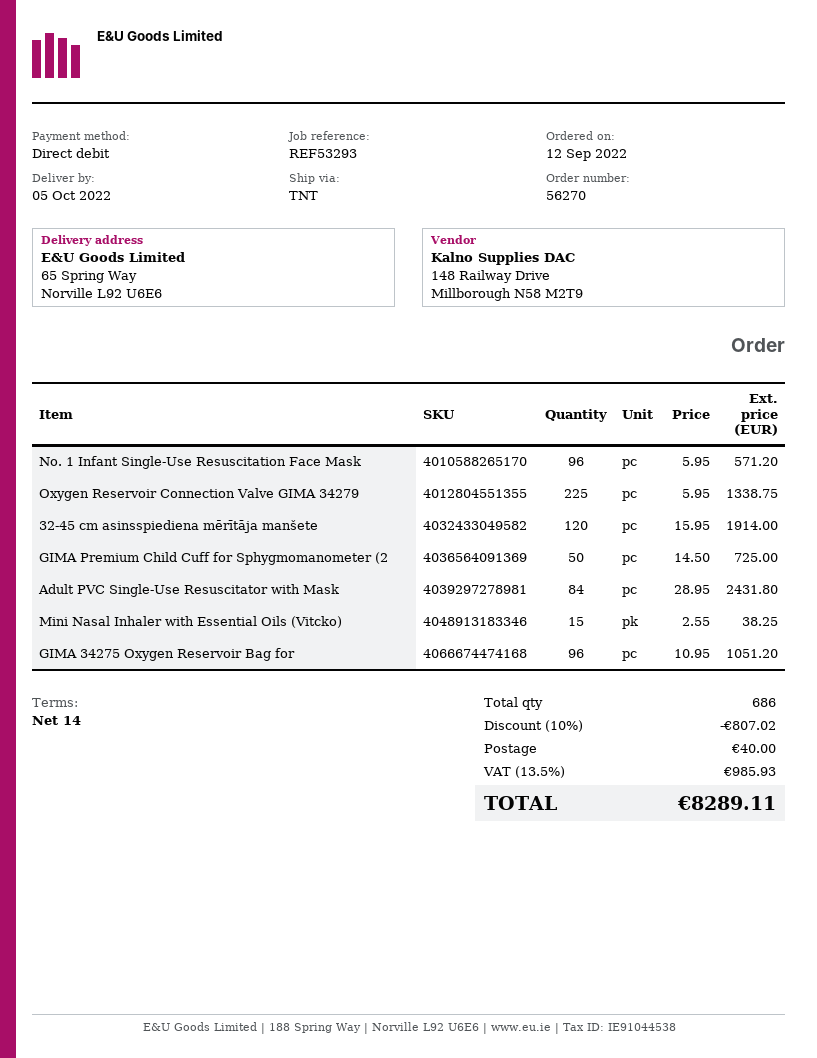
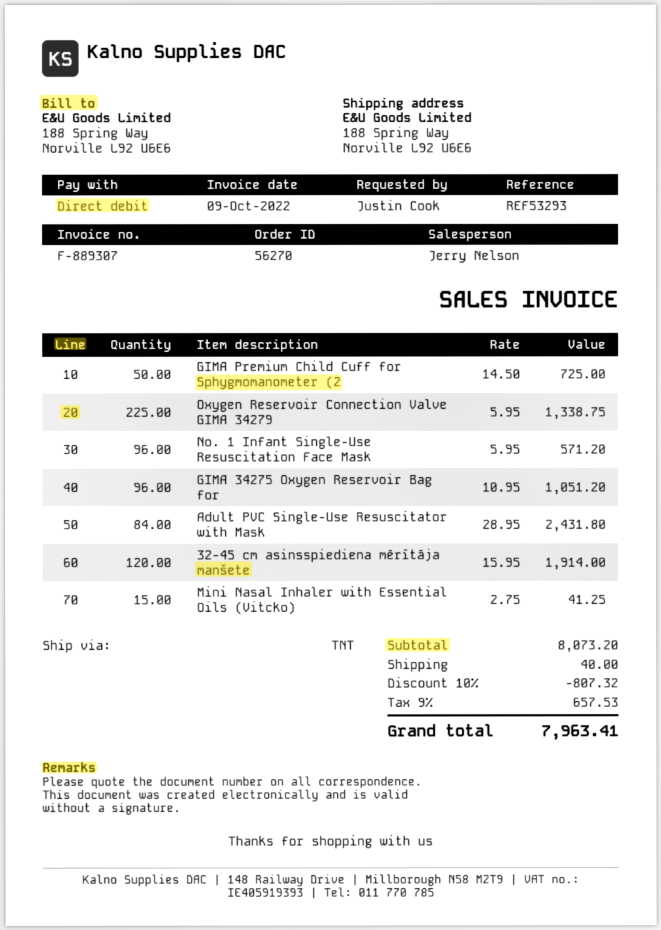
ship to: 65 Spring Way, Norville L92 U6E6 -> 188 Spring Way, Norville L92 U6E6
Mini Nasal Inhaler with Essential Oils (Vitcko): 15 x 2.55 = 38.25 -> 15 x 2.75 = 41.25
discount: 10% = 807.02 -> 10% = 807.32
tax: 13.5% = 985.93 -> 9% = 657.53
total: 8289.11 -> 7963.41

